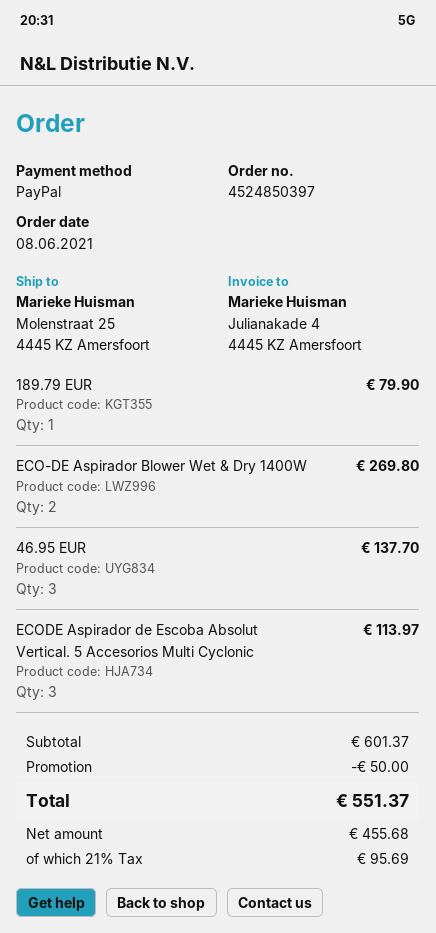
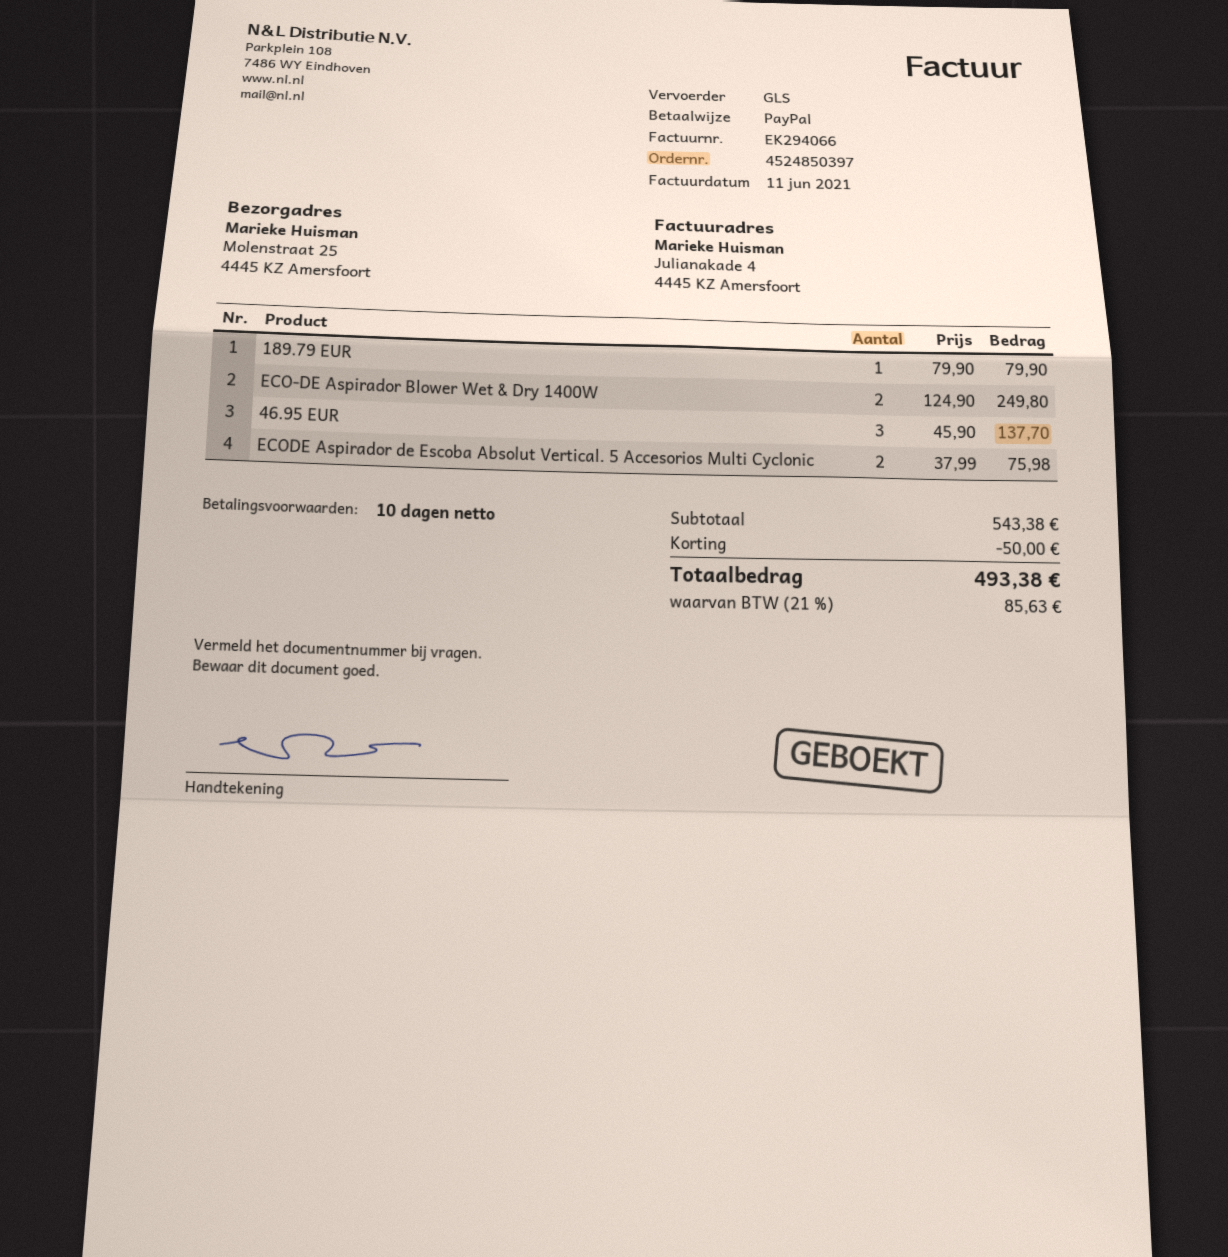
ECO-DE Aspirador Blower Wet & Dry 1400W: 2 for 269.80 -> 2 for 249.80
ECODE Aspirador de Escoba Absolut Vertical. 5 Accesorios Multi Cyclonic: 3 for 113.97 -> 2 for 75.98
subtotal: 601.37 -> 543.38
tax: 21% = 95.69 -> 21% = 85.63
total: 551.37 -> 493.38

